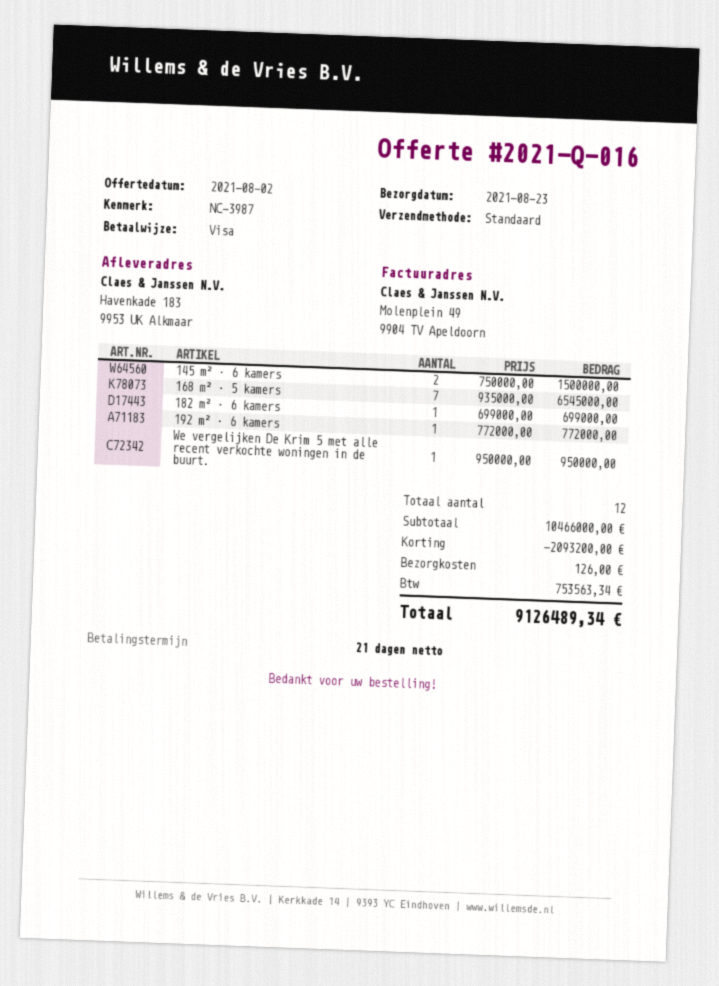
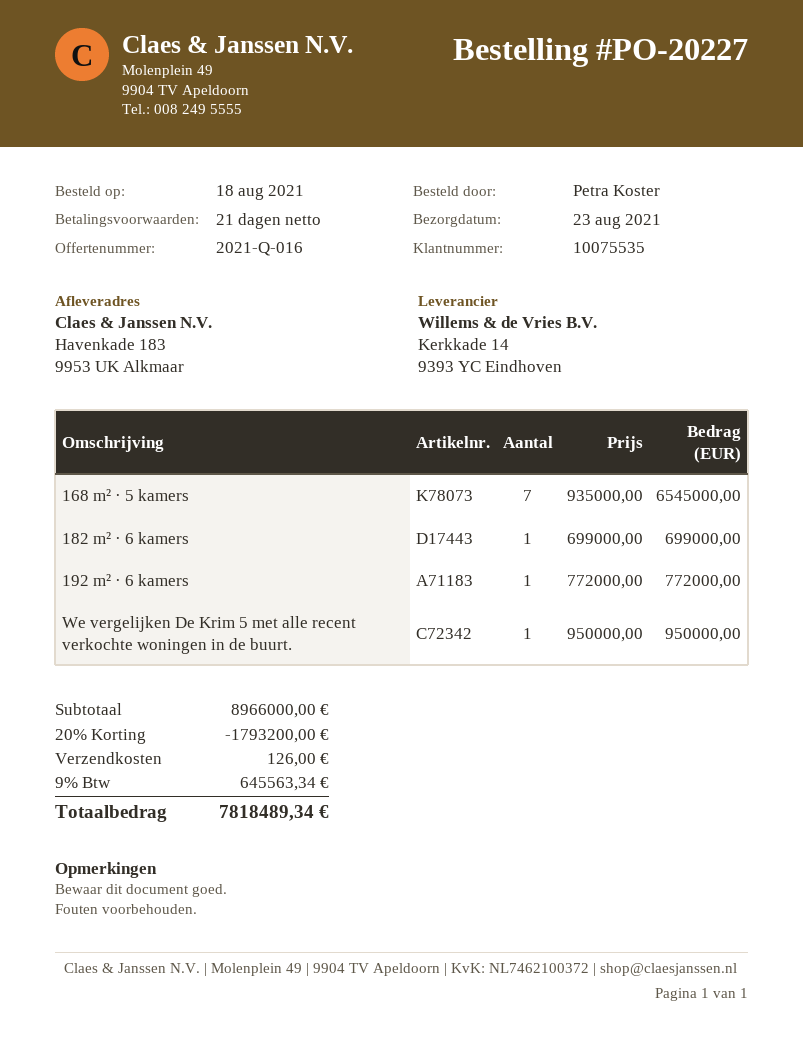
145 m² · 6 kamers: 2 x 750000.00 = 1500000.00 -> none
subtotal: 10466000.00 -> 8966000.00
discount: 2093200.00 -> 1793200.00
tax: 753563.34 -> 645563.34
total: 9126489.34 -> 7818489.34

